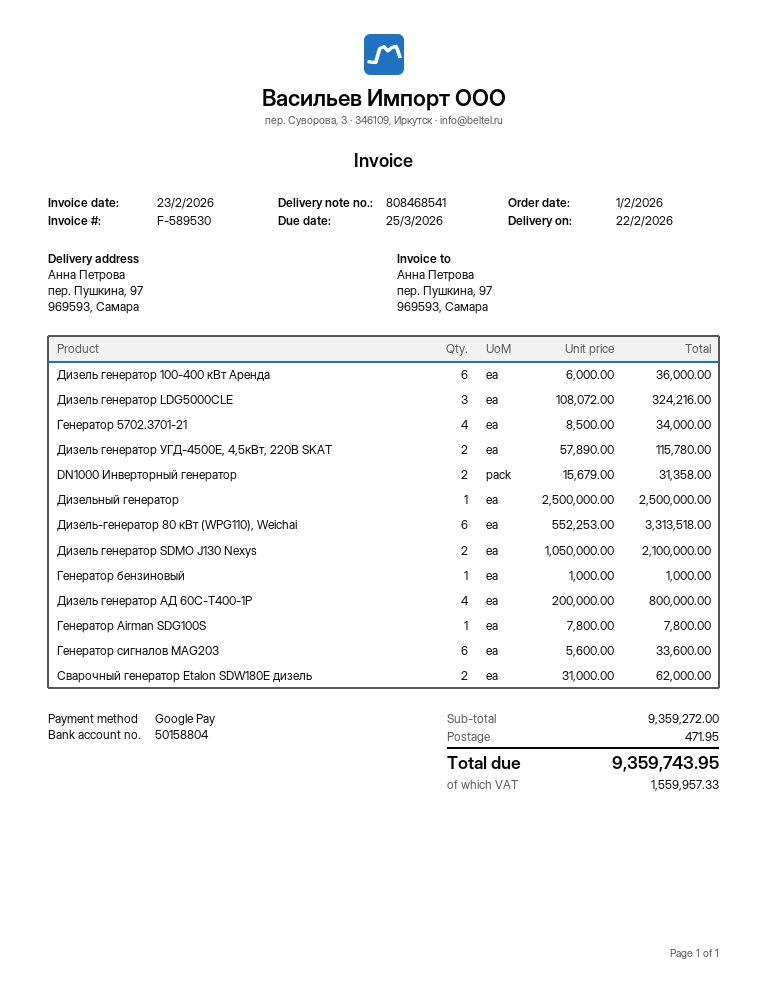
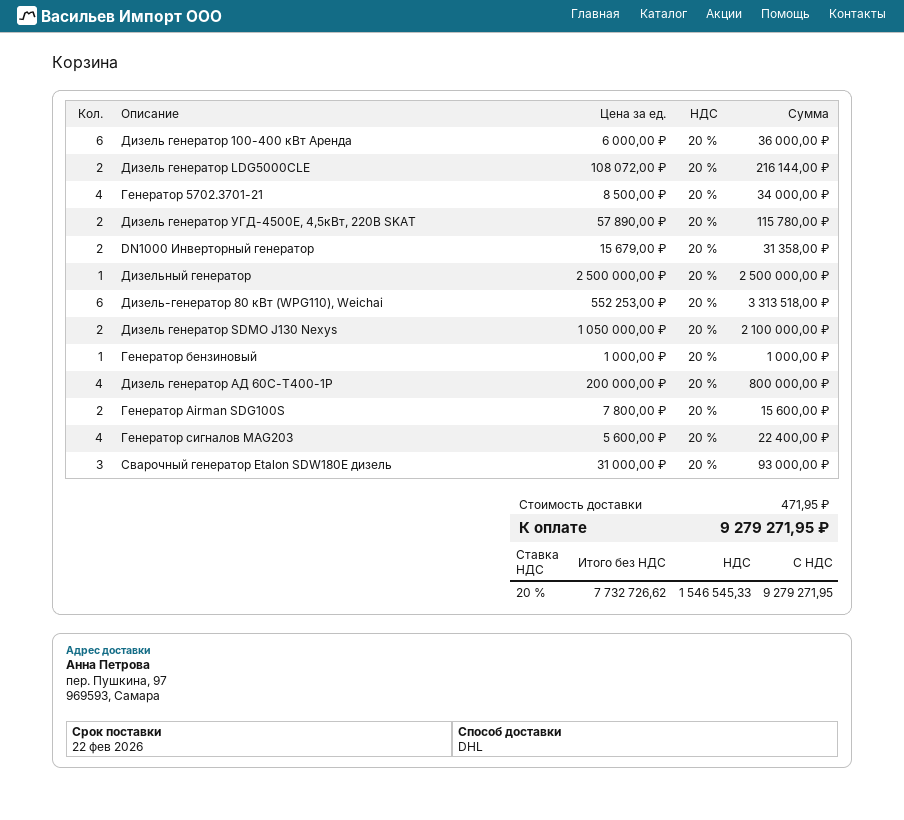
Дизель генератор LDG5000CLE: 3 x 108072.00 = 324216.00 -> 2 x 108072.00 = 216144.00
Генератор Airman SDG100S: 1 x 7800.00 = 7800.00 -> 2 x 7800.00 = 15600.00
Генератор сигналов MAG203: 6 x 5600.00 = 33600.00 -> 4 x 5600.00 = 22400.00
Сварочный генератор Etalon SDW180E дизель: 2 x 31000.00 = 62000.00 -> 3 x 31000.00 = 93000.00
tax: 1559957.33 -> 1546545.33
total: 9359743.95 -> 9279271.95

